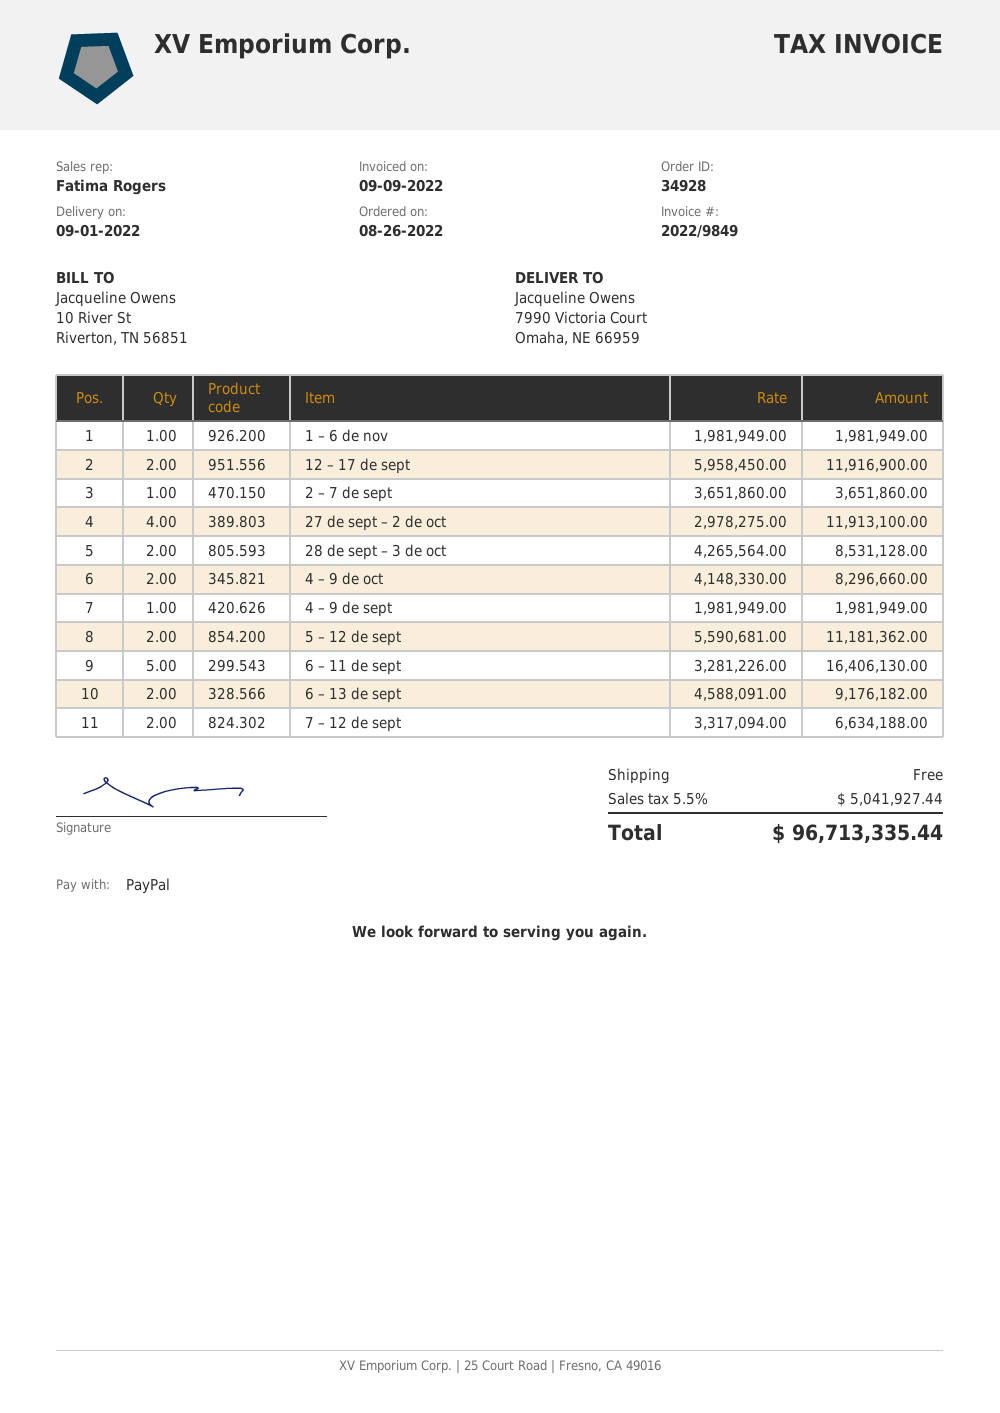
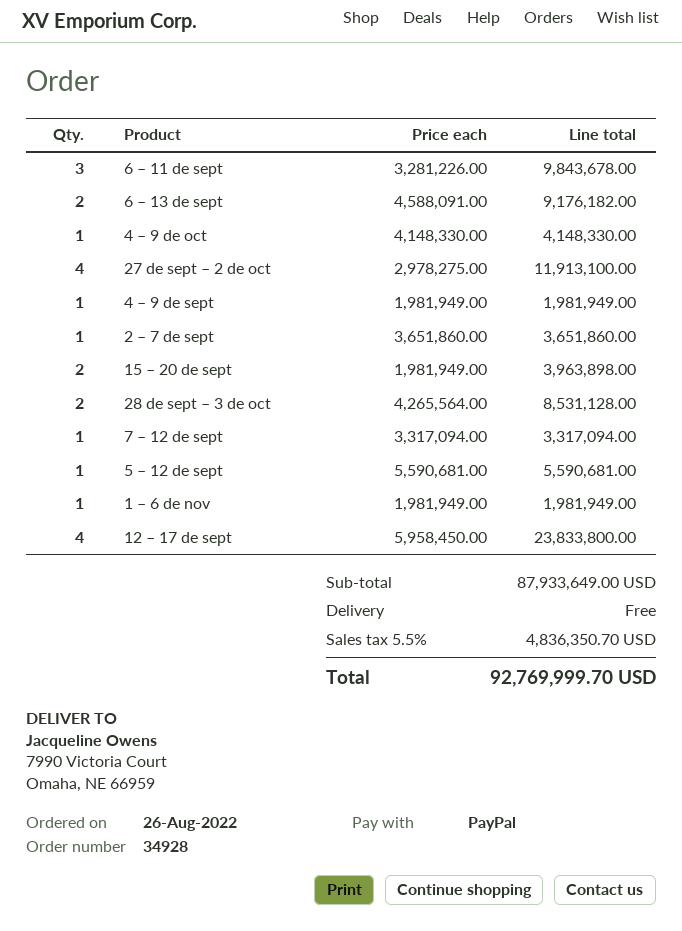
12 – 17 de sept: 2 x 5958450.00 = 11916900.00 -> 4 x 5958450.00 = 23833800.00
4 – 9 de oct: 2 x 4148330.00 = 8296660.00 -> 1 x 4148330.00 = 4148330.00
5 – 12 de sept: 2 x 5590681.00 = 11181362.00 -> 1 x 5590681.00 = 5590681.00
6 – 11 de sept: 5 x 3281226.00 = 16406130.00 -> 3 x 3281226.00 = 9843678.00
7 – 12 de sept: 2 x 3317094.00 = 6634188.00 -> 1 x 3317094.00 = 3317094.00
15 – 20 de sept: none -> 2 x 1981949.00 = 3963898.00
tax: 5.5% = 5041927.44 -> 5.5% = 4836350.70
total: 96713335.44 -> 92769999.70

